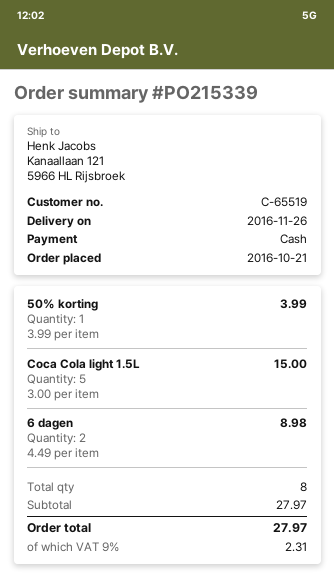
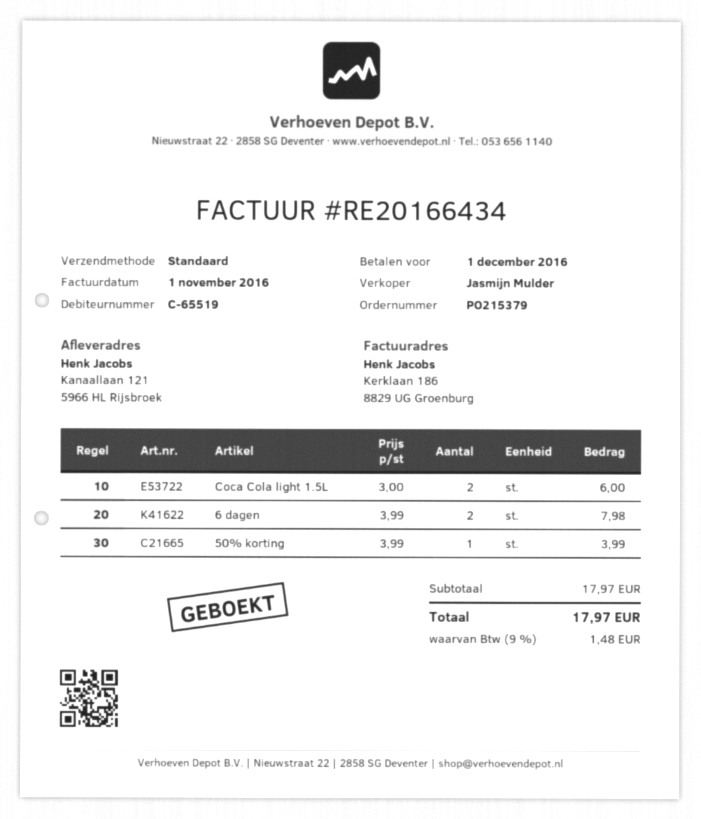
order number: PO215339 -> PO215379
Coca Cola light 1.5L: 5 x 3.00 = 15.00 -> 2 x 3.00 = 6.00
6 dagen: 2 x 4.49 = 8.98 -> 2 x 3.99 = 7.98
subtotal: 27.97 -> 17.97
tax: 9% = 2.31 -> 9% = 1.48
total: 27.97 -> 17.97

